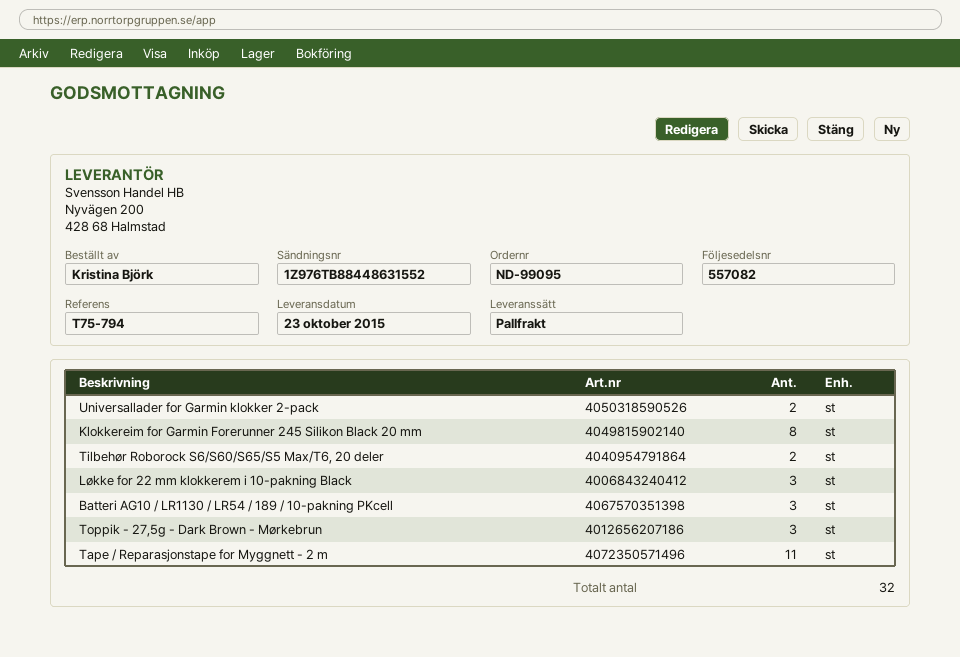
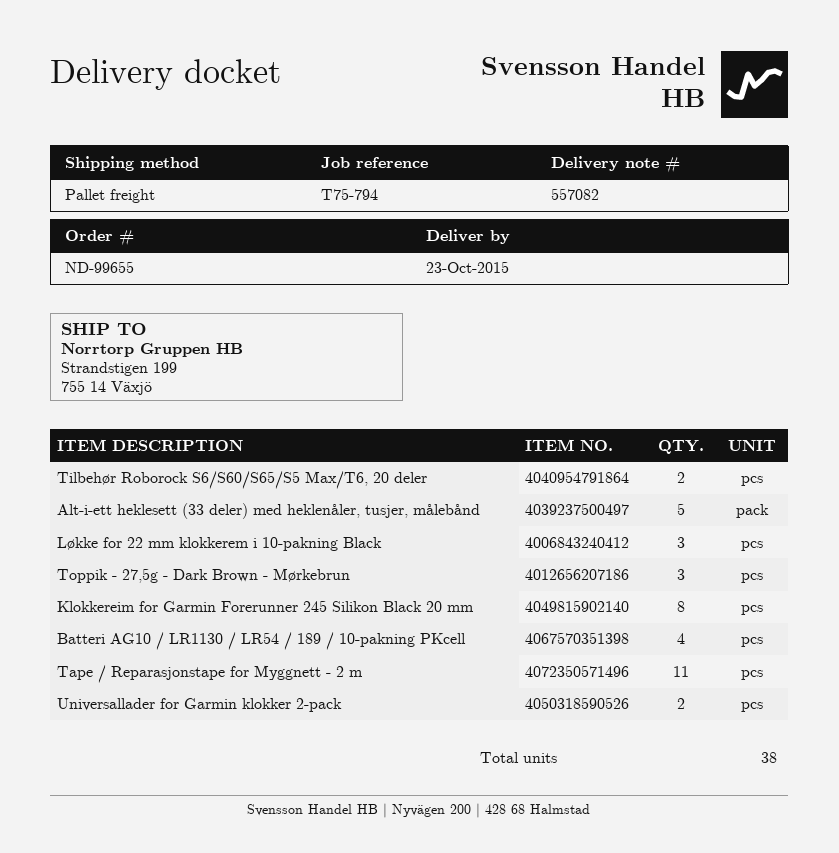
order number: ND-99095 -> ND-99655
Batteri AG10 / LR1130 / LR54 / 189 / 10-pakning PKcell: 3 -> 4
Alt-i-ett heklesett (33 deler) med heklenåler, tusjer, målebånd: none -> 5
total quantity: 32 -> 38

